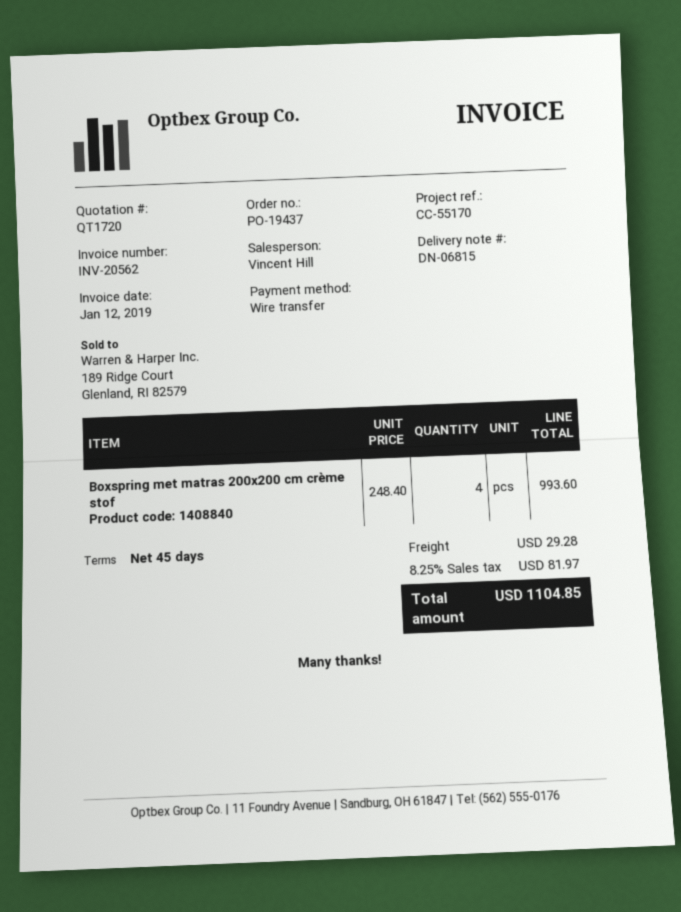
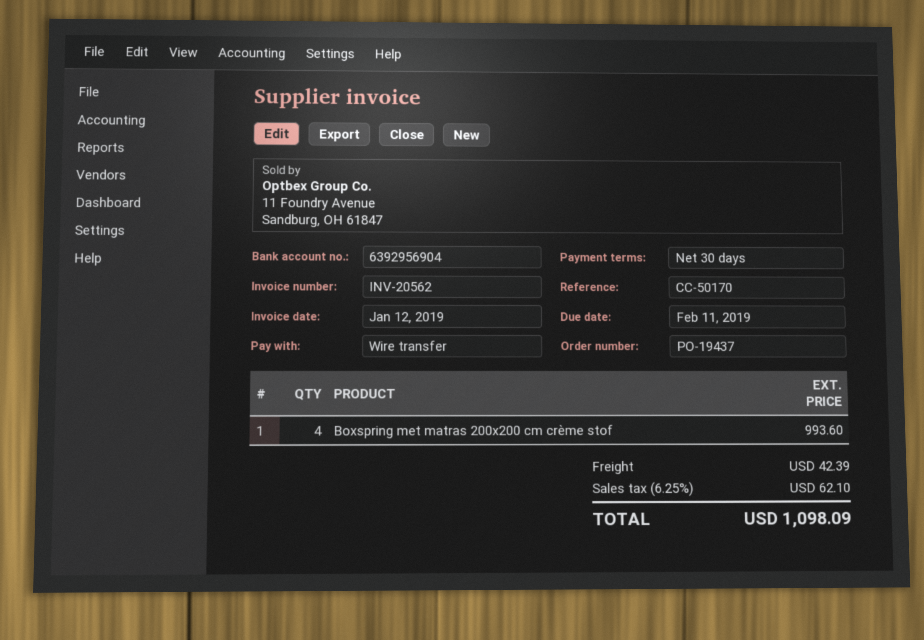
payment terms: 45 days -> 30 days
reference: CC-55170 -> CC-50170
shipping: 29.28 -> 42.39
tax: 8.25% = 81.97 -> 6.25% = 62.10
total: 1104.85 -> 1098.09

